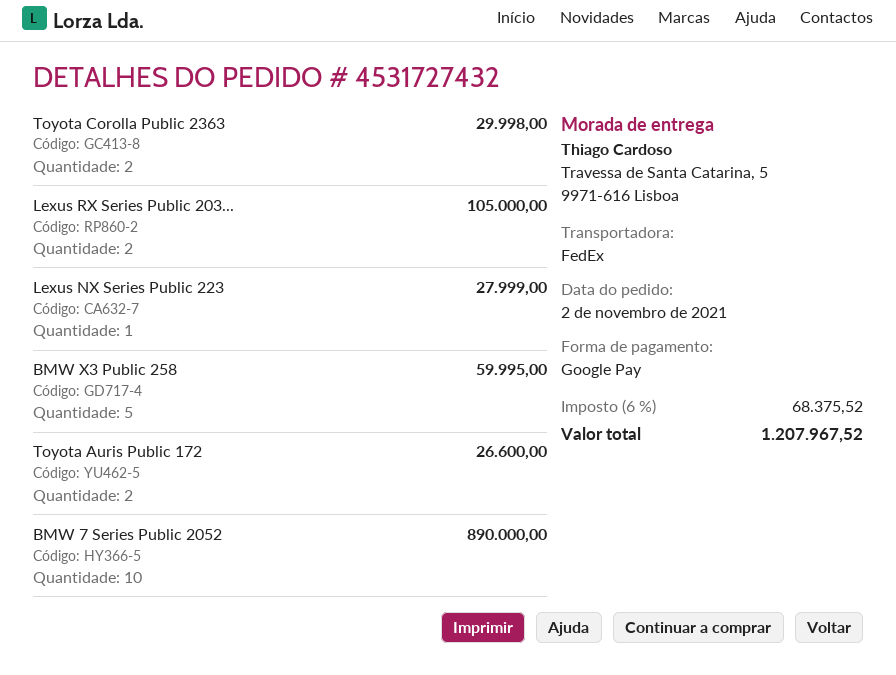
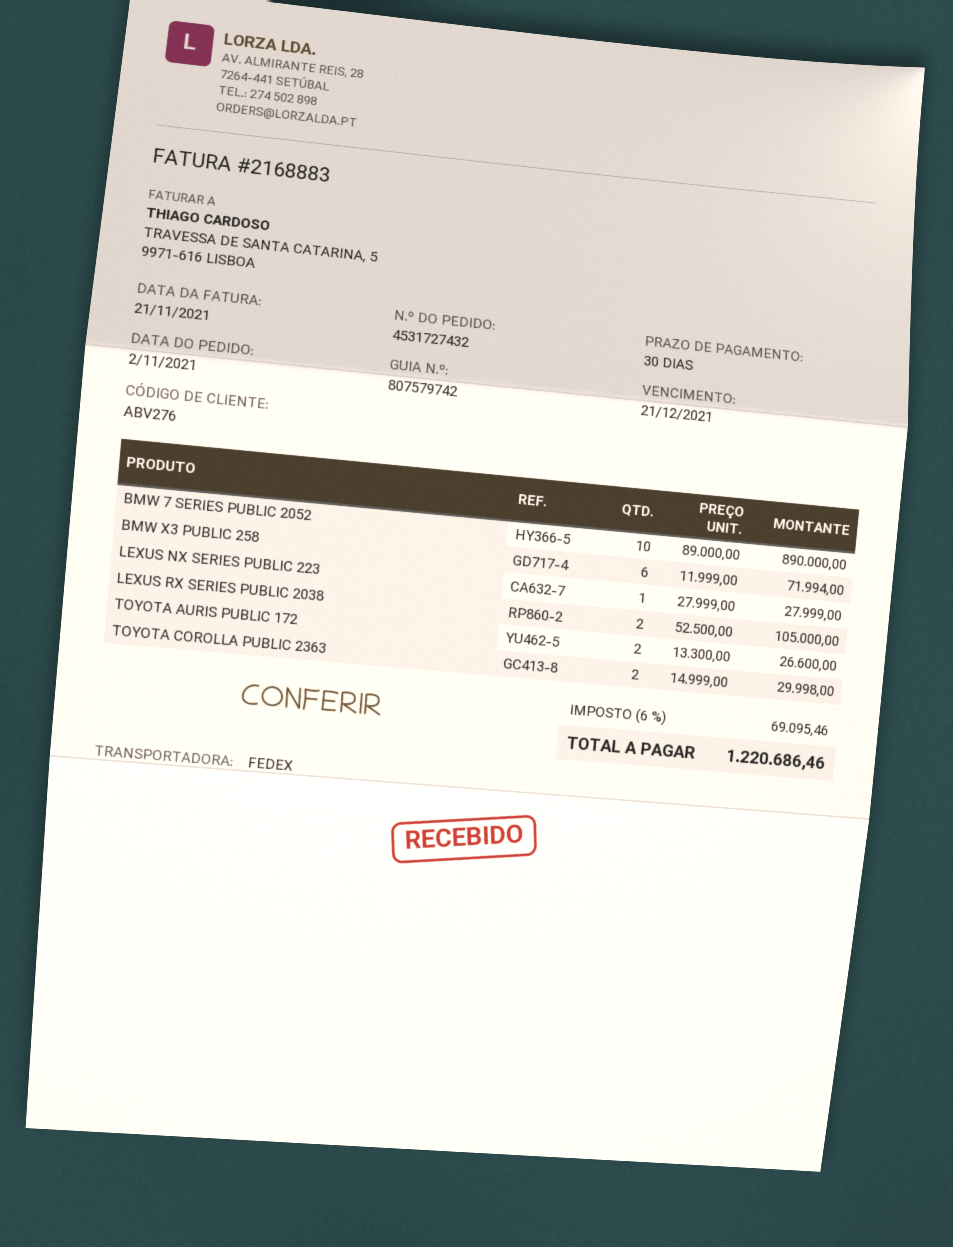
BMW X3 Public 258: 5 for 59995.00 -> 6 for 71994.00
tax: 6% = 68375.52 -> 6% = 69095.46
total: 1207967.52 -> 1220686.46

